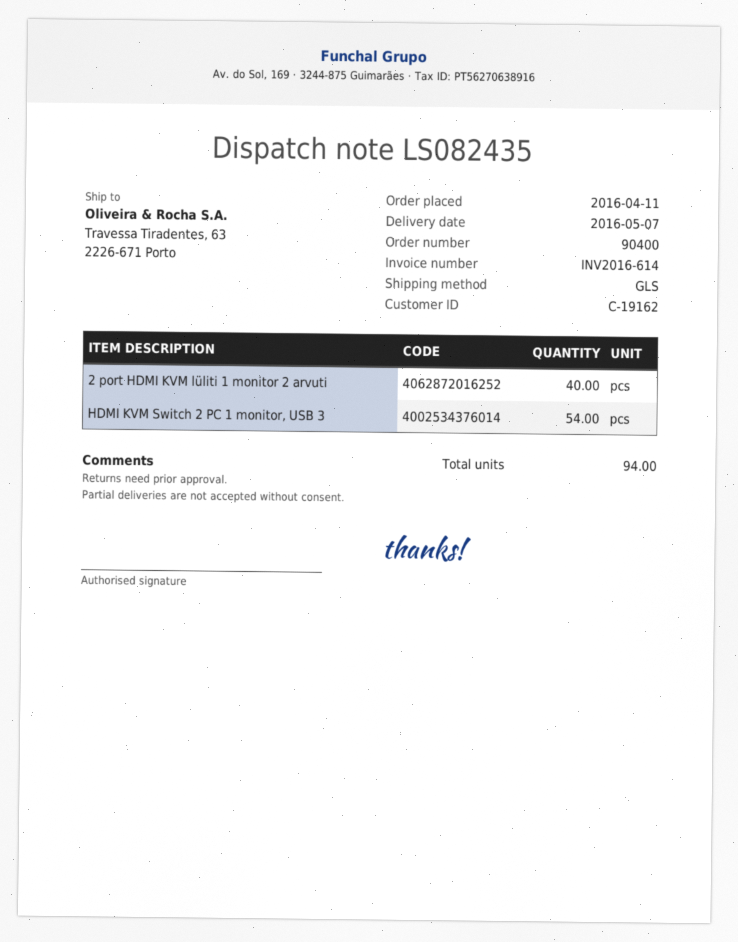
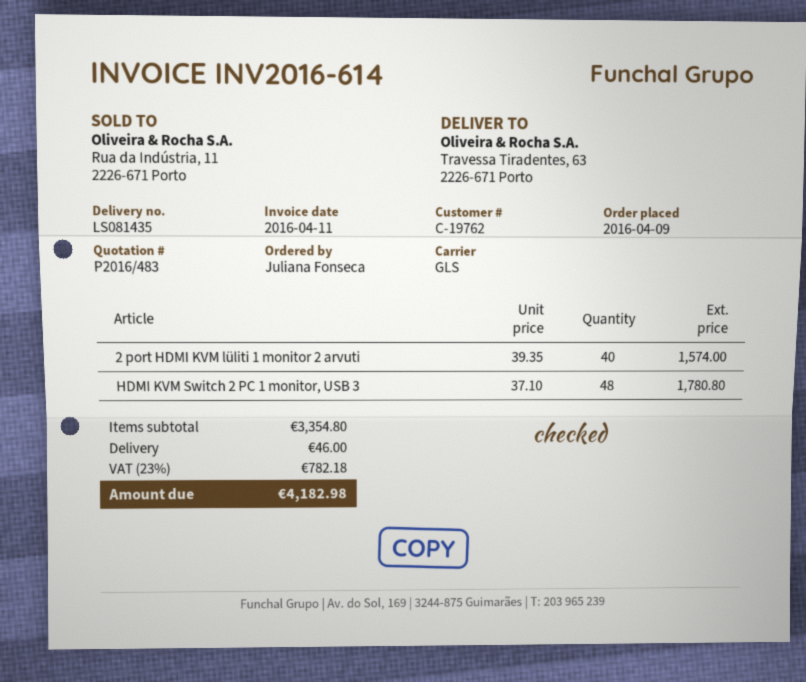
order date: 2016-04-11 -> 2016-04-09
delivery note number: LS082435 -> LS081435
customer number: C-19162 -> C-19762
HDMI KVM Switch 2 PC 1 monitor, USB 3: 54 -> 48

